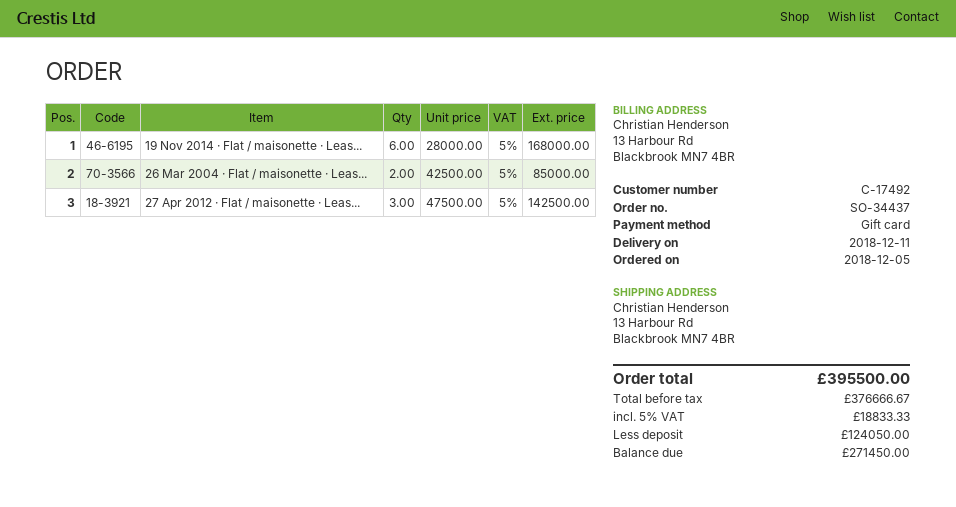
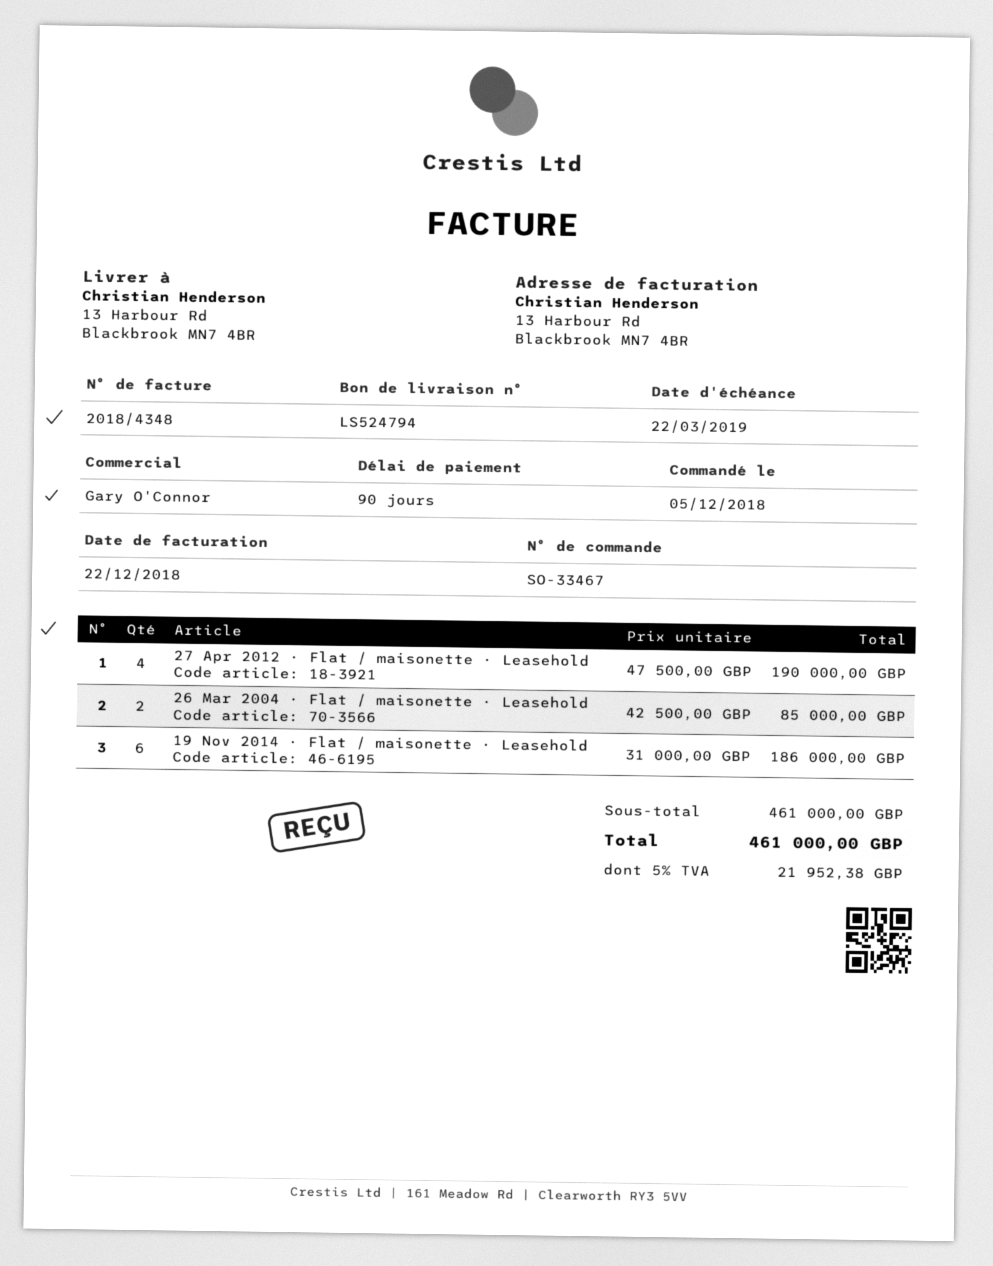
order number: SO-34437 -> SO-33467
19 Nov 2014 · Flat / maisonette · Leas...: 6 x 28000.00 = 168000.00 -> 6 x 31000.00 = 186000.00
27 Apr 2012 · Flat / maisonette · Leas...: 3 x 47500.00 = 142500.00 -> 4 x 47500.00 = 190000.00
tax: 5% = 18833.33 -> 5% = 21952.38
total: 395500.00 -> 461000.00

